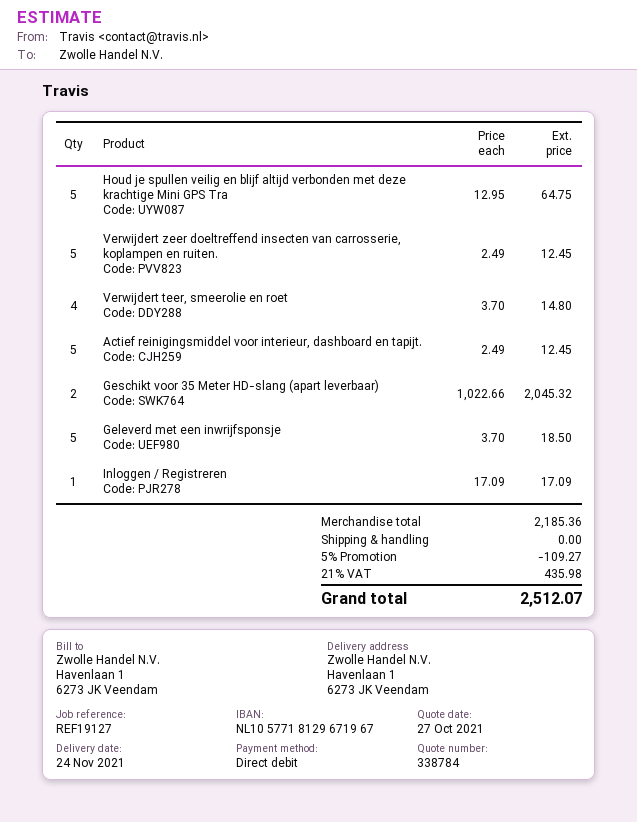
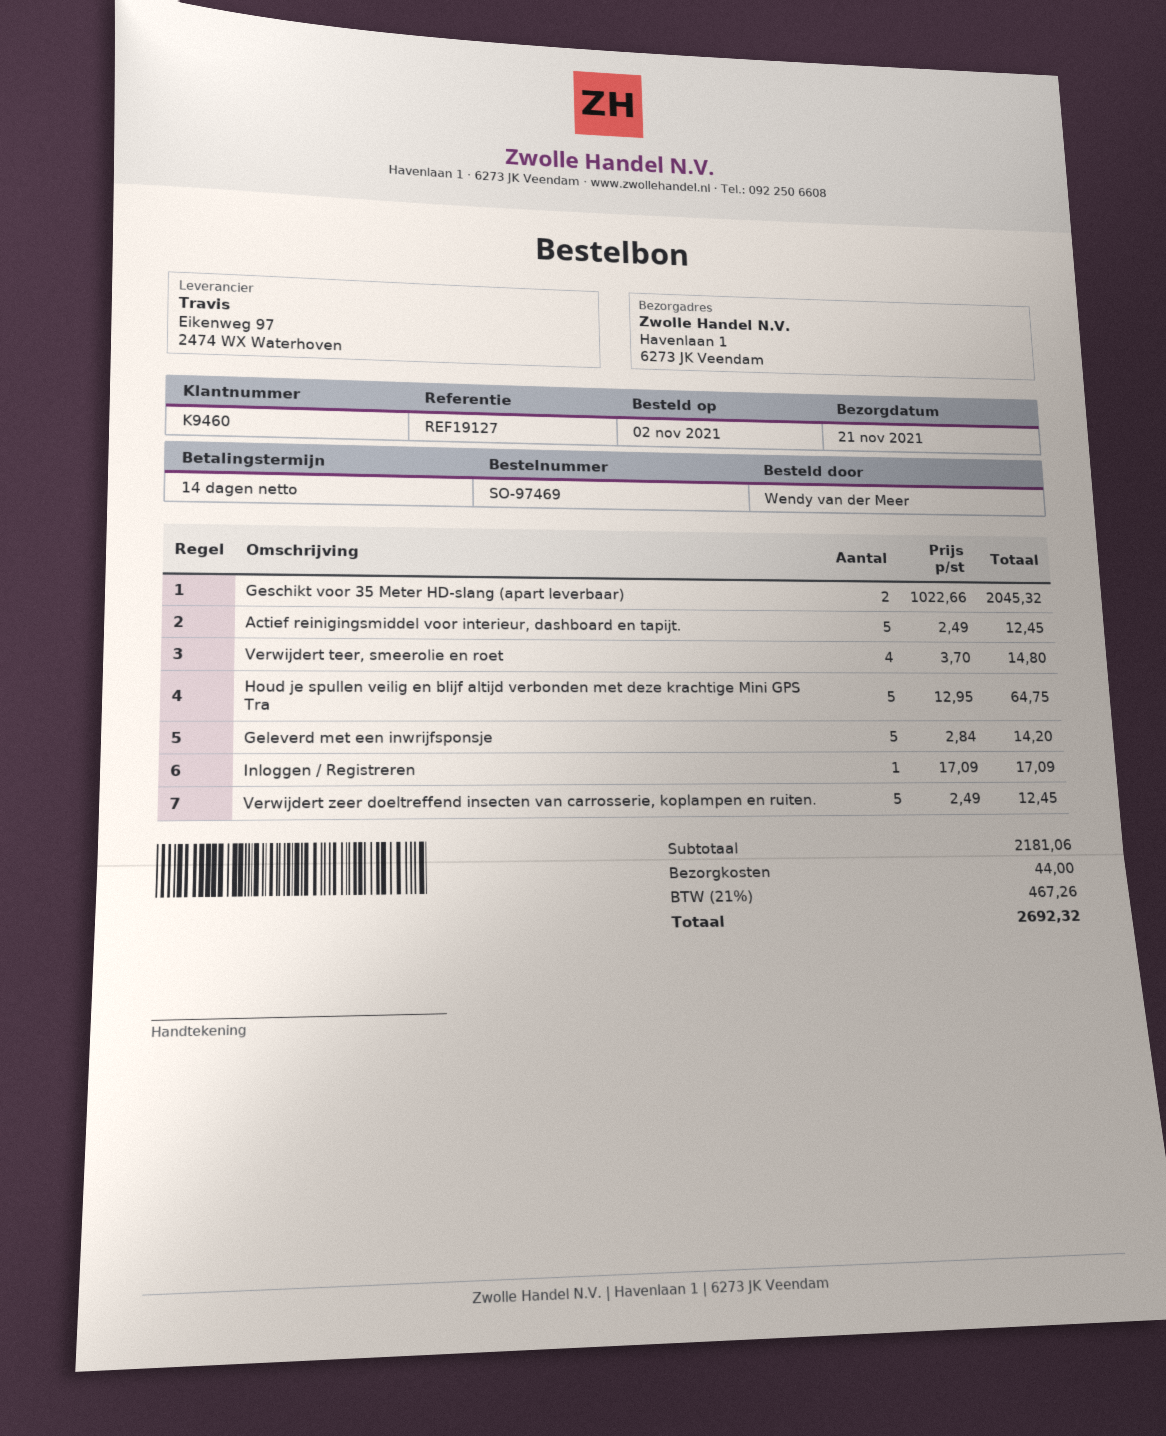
delivery date: 2021-11-24 -> 2021-11-21
Geleverd met een inwrijfsponsje: 5 x 3.70 = 18.50 -> 5 x 2.84 = 14.20
subtotal: 2185.36 -> 2181.06
discount: 5% = 109.27 -> none
shipping: 0.00 -> 44.00
tax: 21% = 435.98 -> 21% = 467.26
total: 2512.07 -> 2692.32

